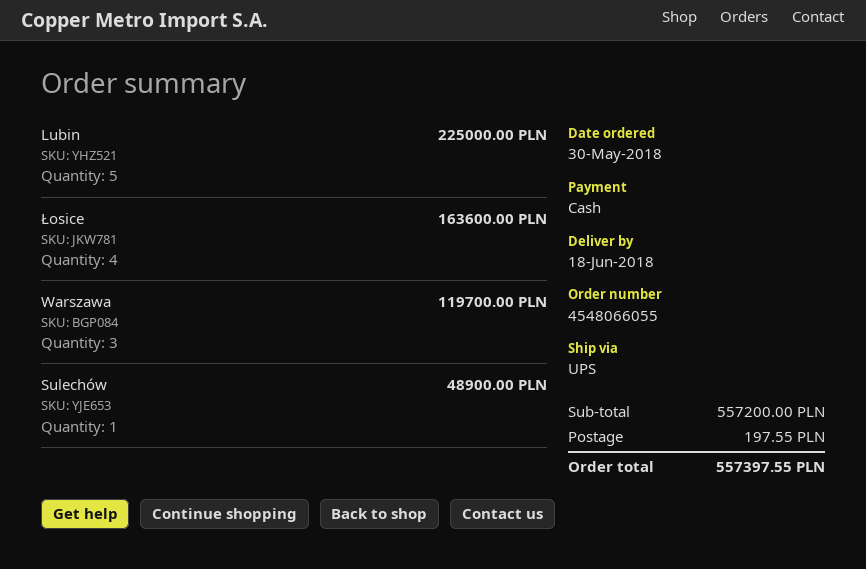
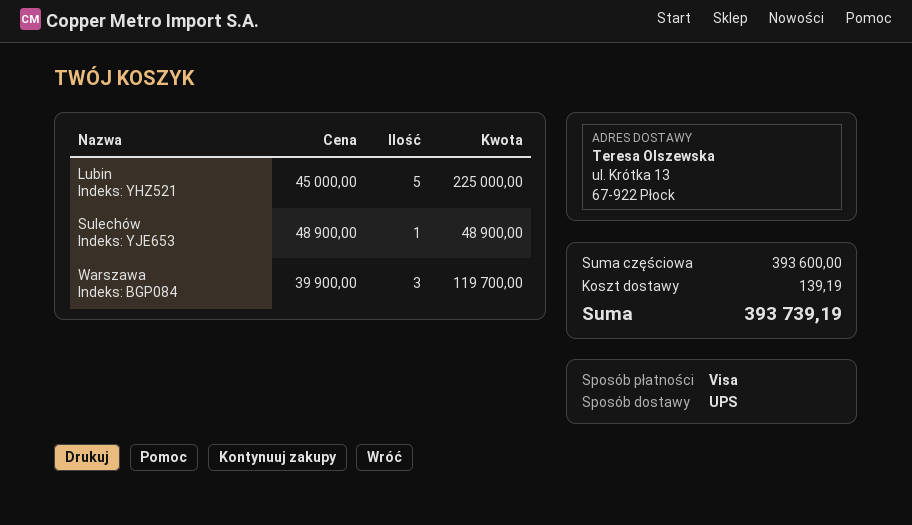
payment method: cash -> Visa
Łosice: 4 for 163600.00 -> none
subtotal: 557200.00 -> 393600.00
shipping: 197.55 -> 139.19
total: 557397.55 -> 393739.19

